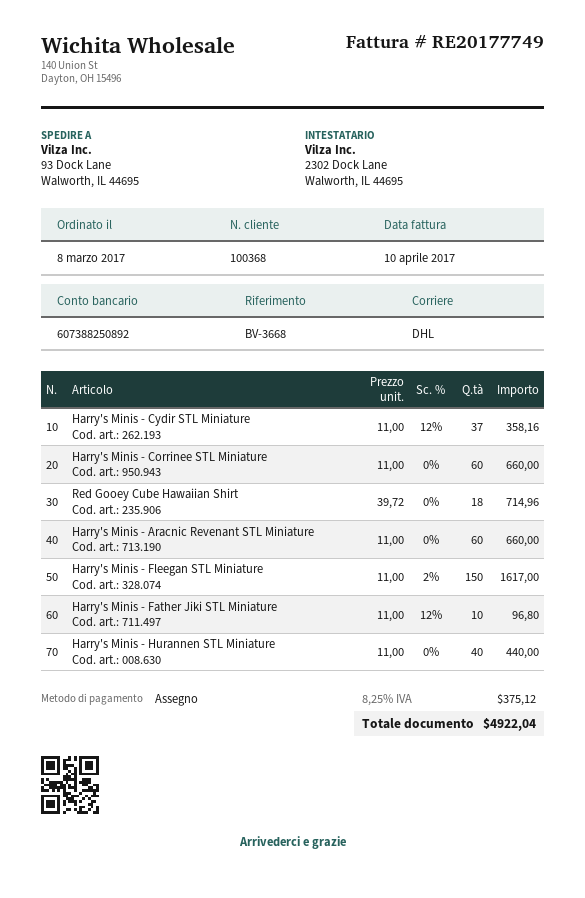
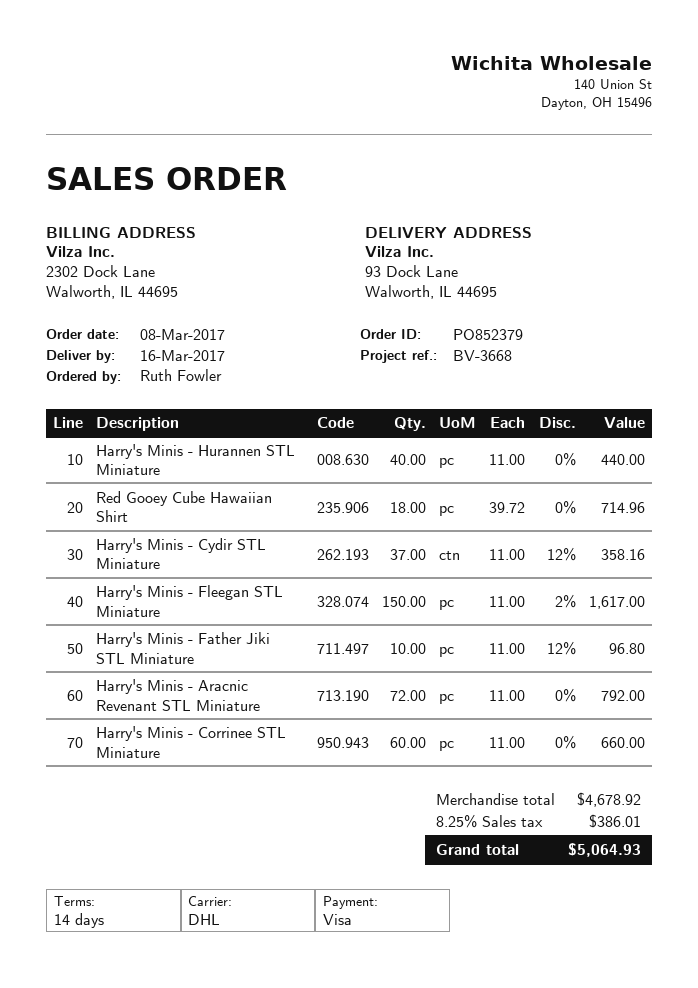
payment method: cheque -> Visa
Harry's Minis - Aracnic Revenant STL Miniature: 60 x 11.00 = 660.00 -> 72 x 11.00 = 792.00
tax: 8.25% = 375.12 -> 8.25% = 386.01
total: 4922.04 -> 5064.93

